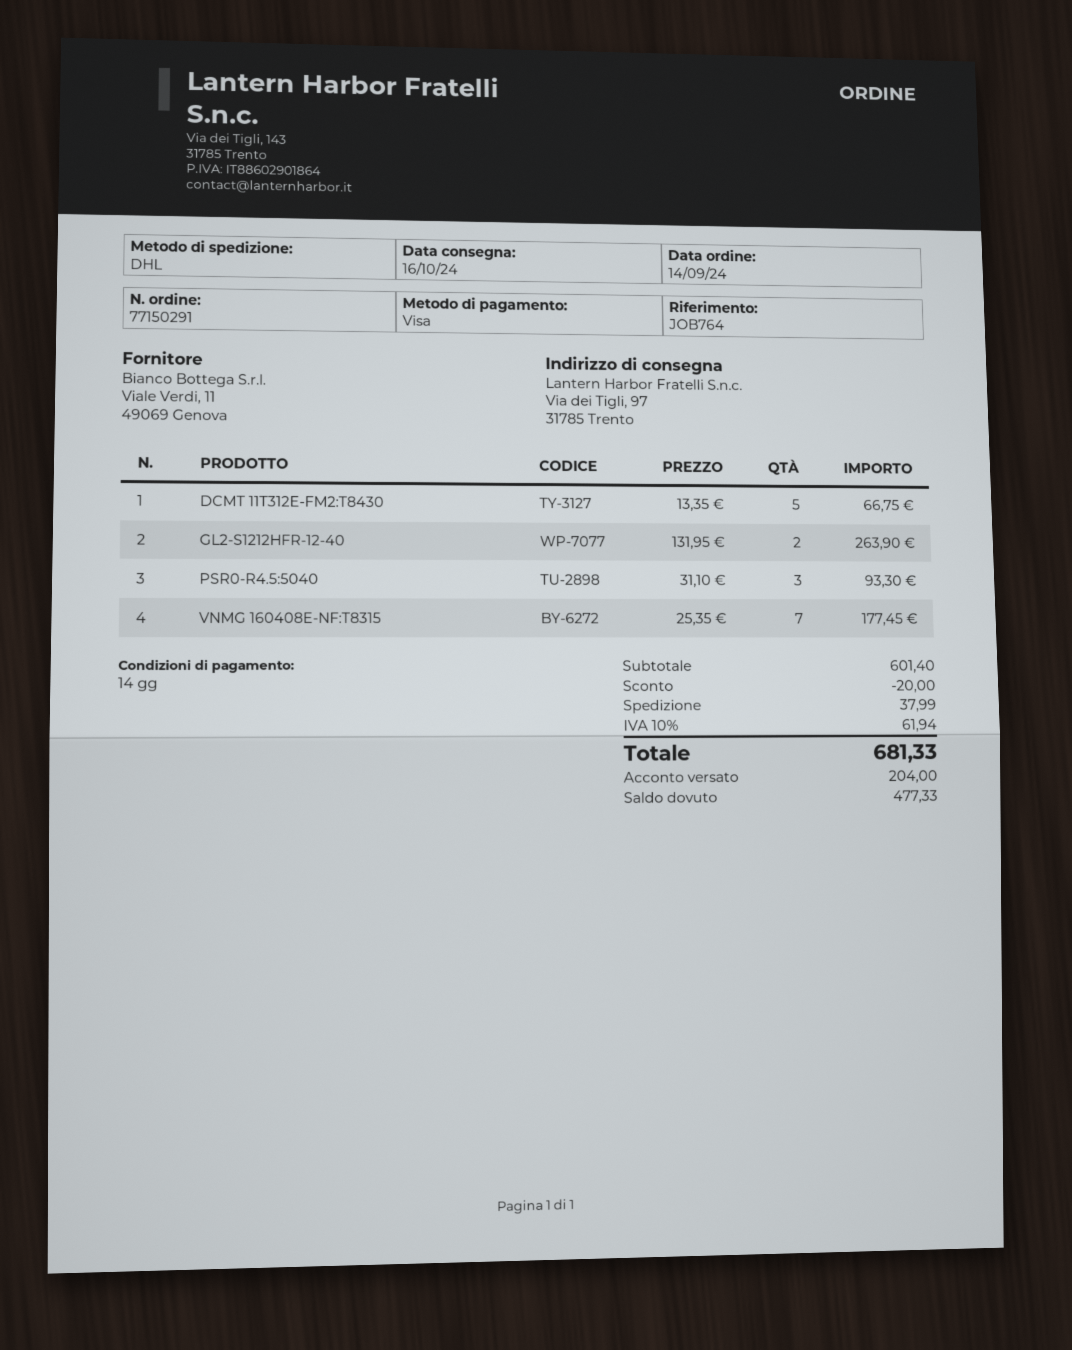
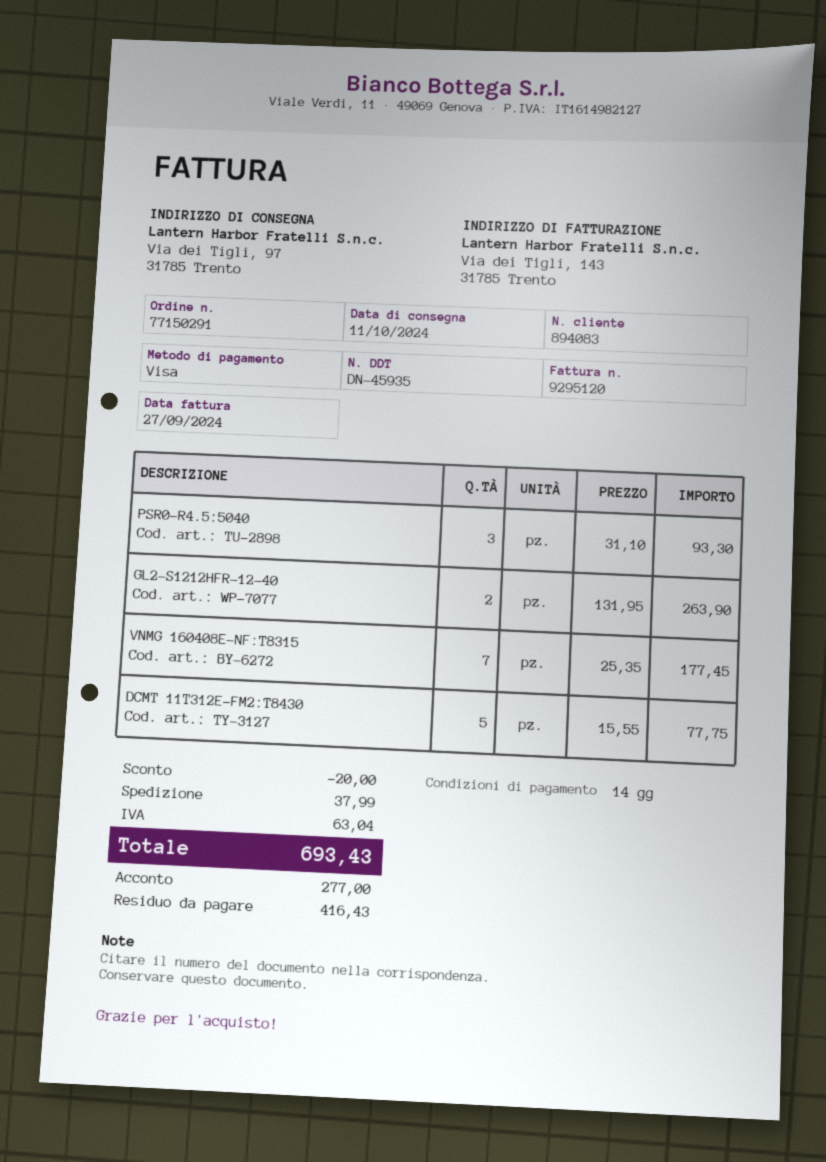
delivery date: 2024-10-16 -> 2024-10-11
DCMT 11T312E-FM2:T8430: 5 x 13.35 = 66.75 -> 5 x 15.55 = 77.75
tax: 61.94 -> 63.04
total: 681.33 -> 693.43
deposit: 204.00 -> 277.00
balance: 477.33 -> 416.43

